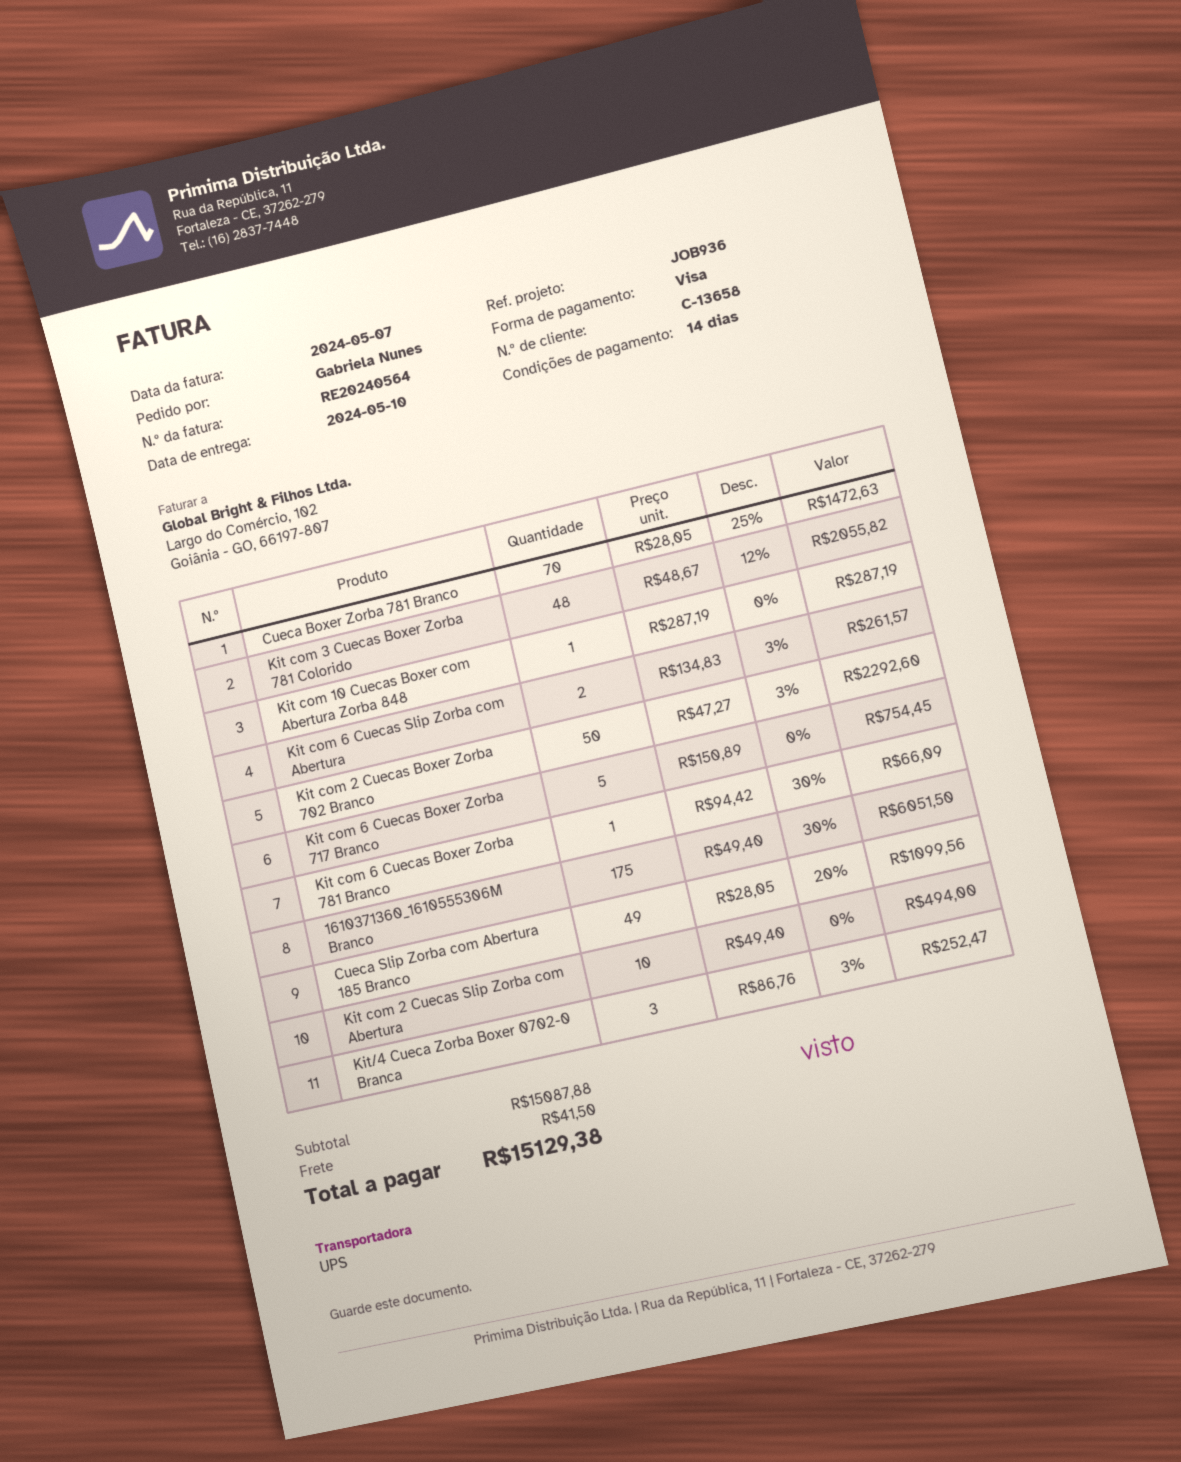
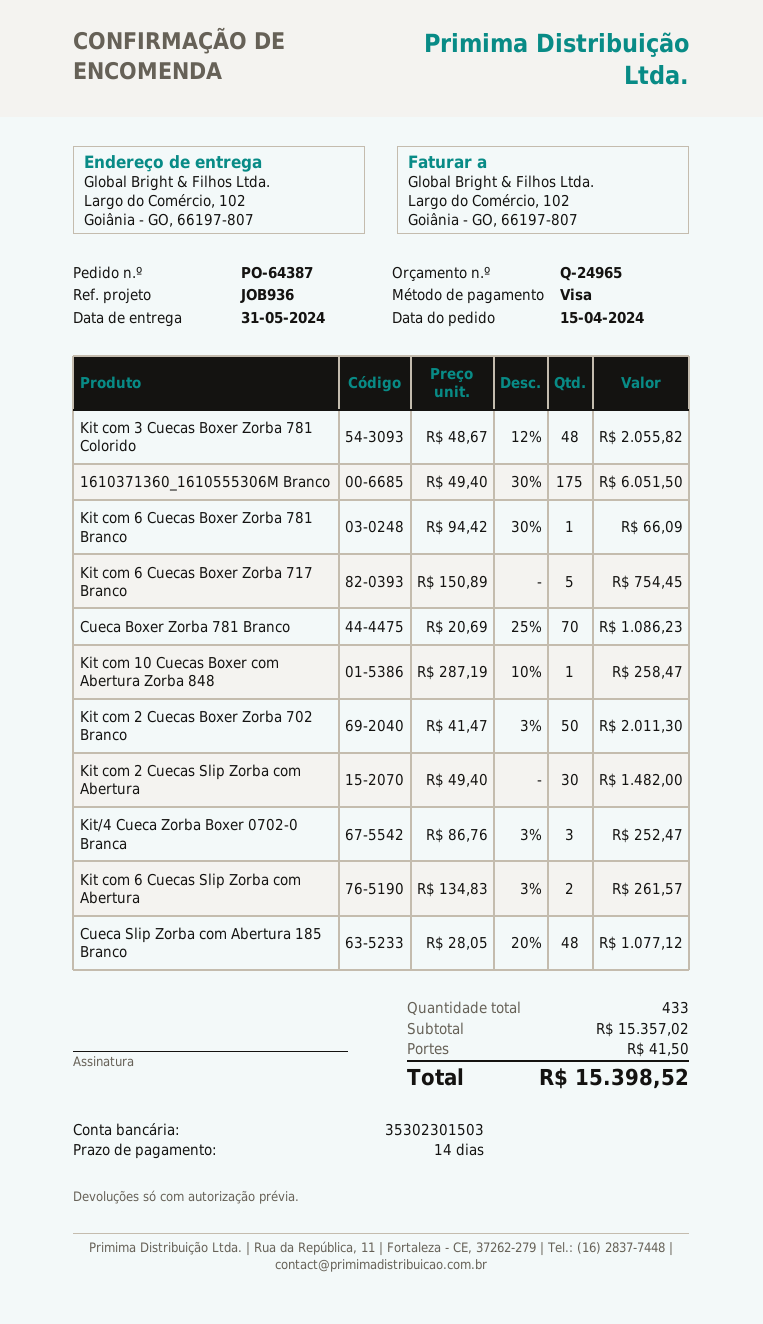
delivery date: 2024-05-10 -> 2024-05-31
Cueca Boxer Zorba 781 Branco: 70 x 28.05 - 25% = 1472.63 -> 70 x 20.69 - 25% = 1086.23
Kit com 10 Cuecas Boxer com Abertura Zorba 848: 1 x 287.19 = 287.19 -> 1 x 287.19 - 10% = 258.47
Kit com 2 Cuecas Boxer Zorba 702 Branco: 50 x 47.27 - 3% = 2292.60 -> 50 x 41.47 - 3% = 2011.30
Cueca Slip Zorba com Abertura 185 Branco: 49 x 28.05 - 20% = 1099.56 -> 48 x 28.05 - 20% = 1077.12
Kit com 2 Cuecas Slip Zorba com Abertura: 10 x 49.40 = 494.00 -> 30 x 49.40 = 1482.00
subtotal: 15087.88 -> 15357.02
total: 15129.38 -> 15398.52

